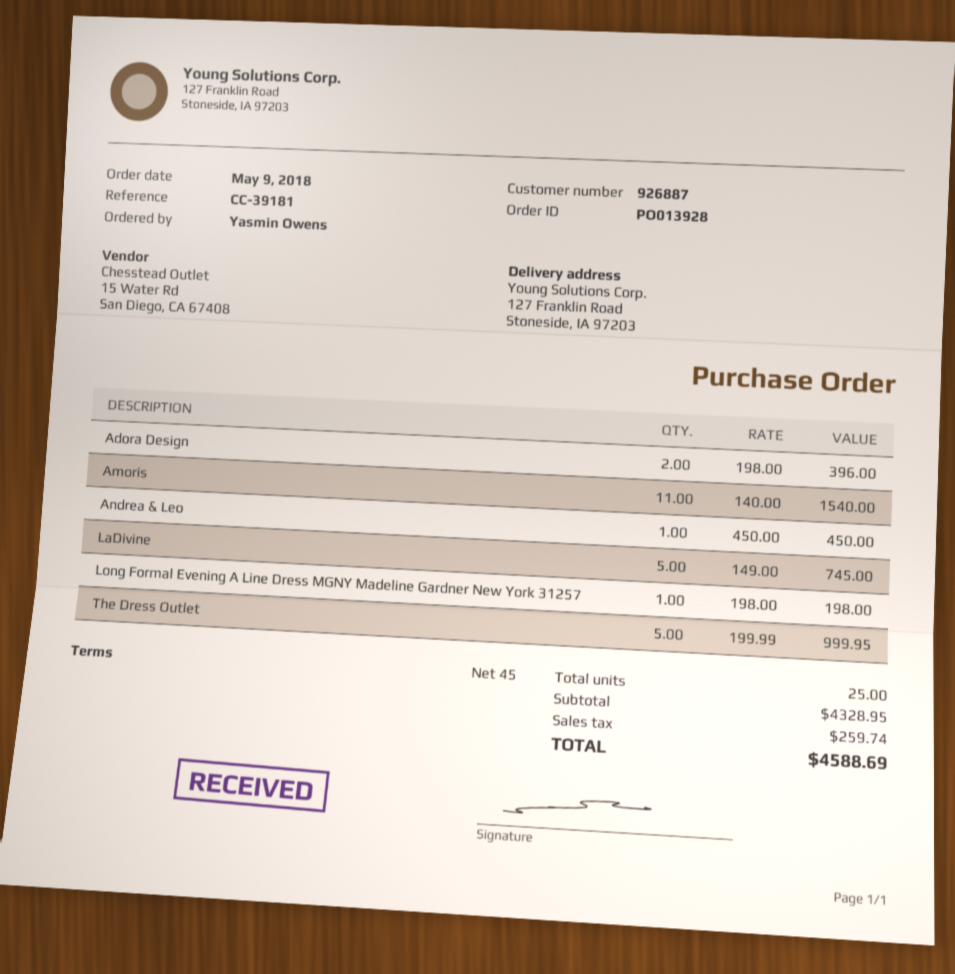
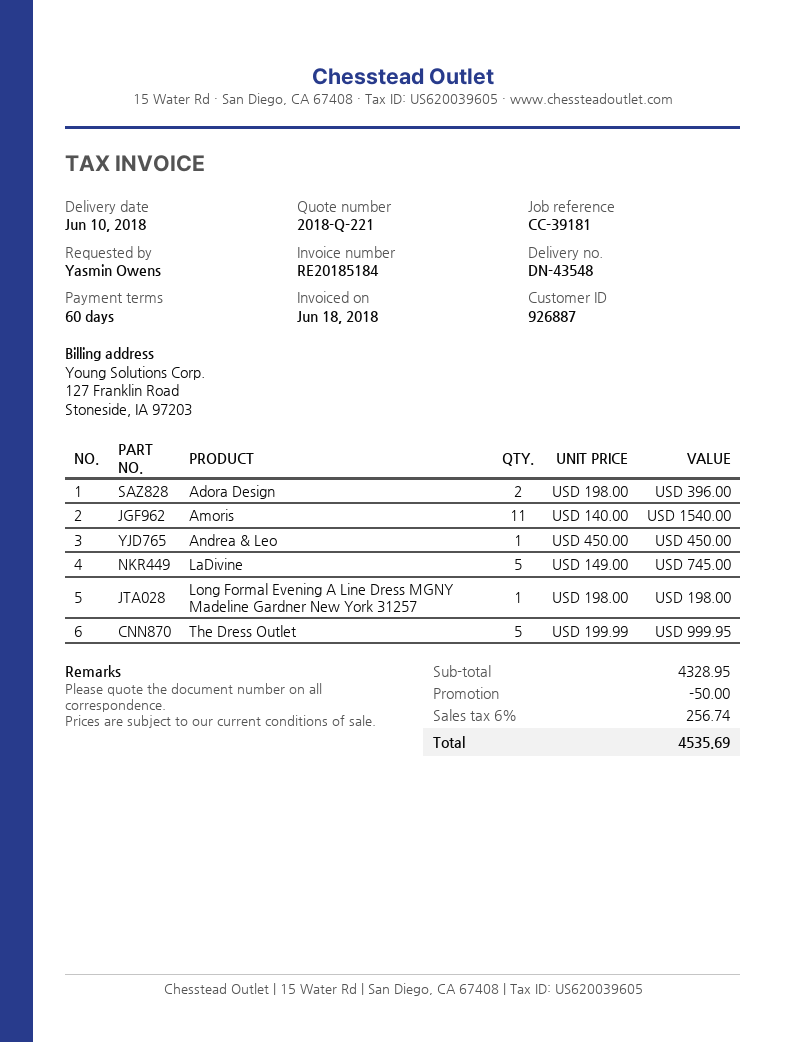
payment terms: 45 days -> 60 days
discount: none -> 50.00
tax: 259.74 -> 256.74
total: 4588.69 -> 4535.69

